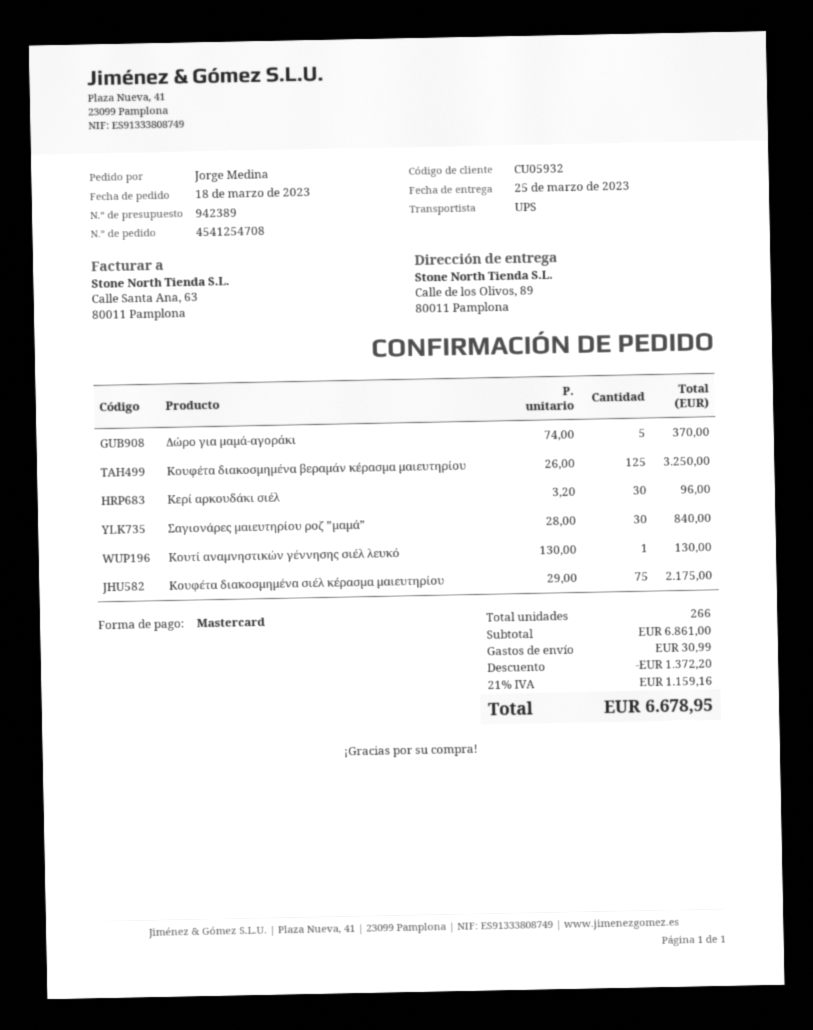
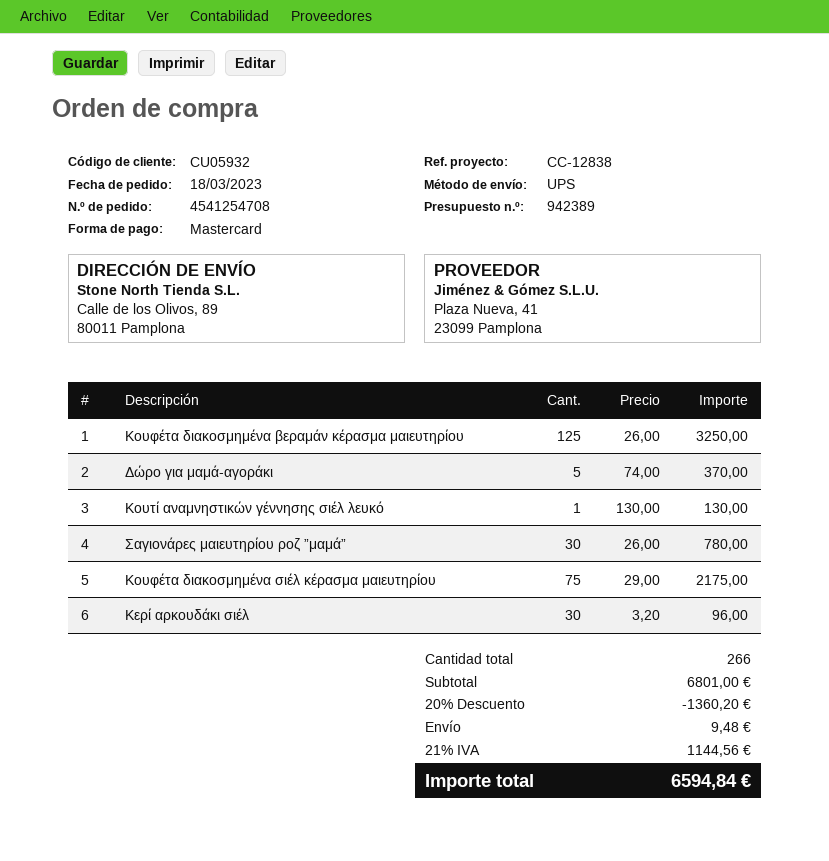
Σαγιονάρες μαιευτηρίου ροζ ”μαμά”: 30 x 28.00 = 840.00 -> 30 x 26.00 = 780.00
subtotal: 6861.00 -> 6801.00
discount: 1372.20 -> 1360.20
shipping: 30.99 -> 9.48
tax: 21% = 1159.16 -> 21% = 1144.56
total: 6678.95 -> 6594.84

